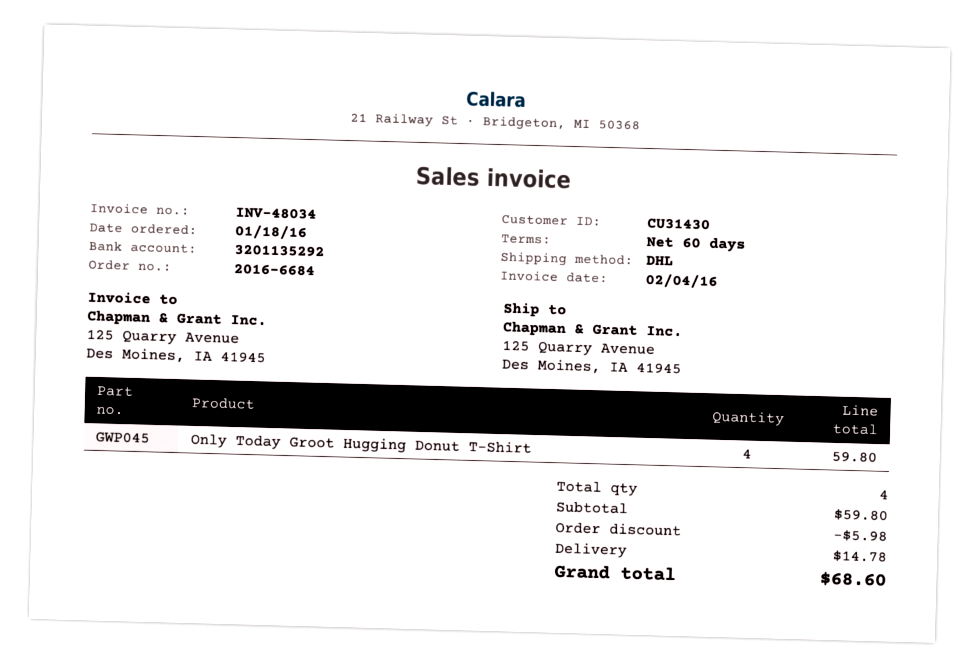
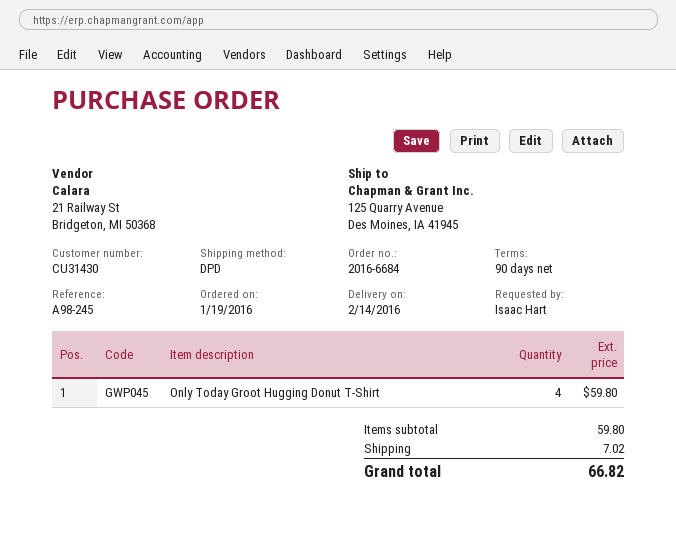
order date: 2016-01-18 -> 2016-01-19
payment terms: 60 days -> 90 days
shipping method: DHL -> DPD
discount: 5.98 -> none
shipping: 14.78 -> 7.02
total: 68.60 -> 66.82

